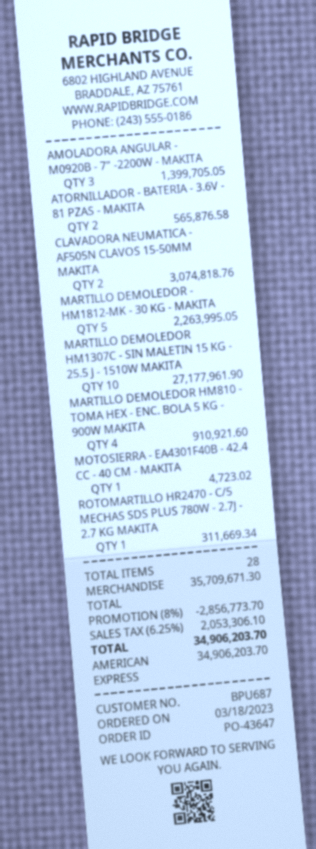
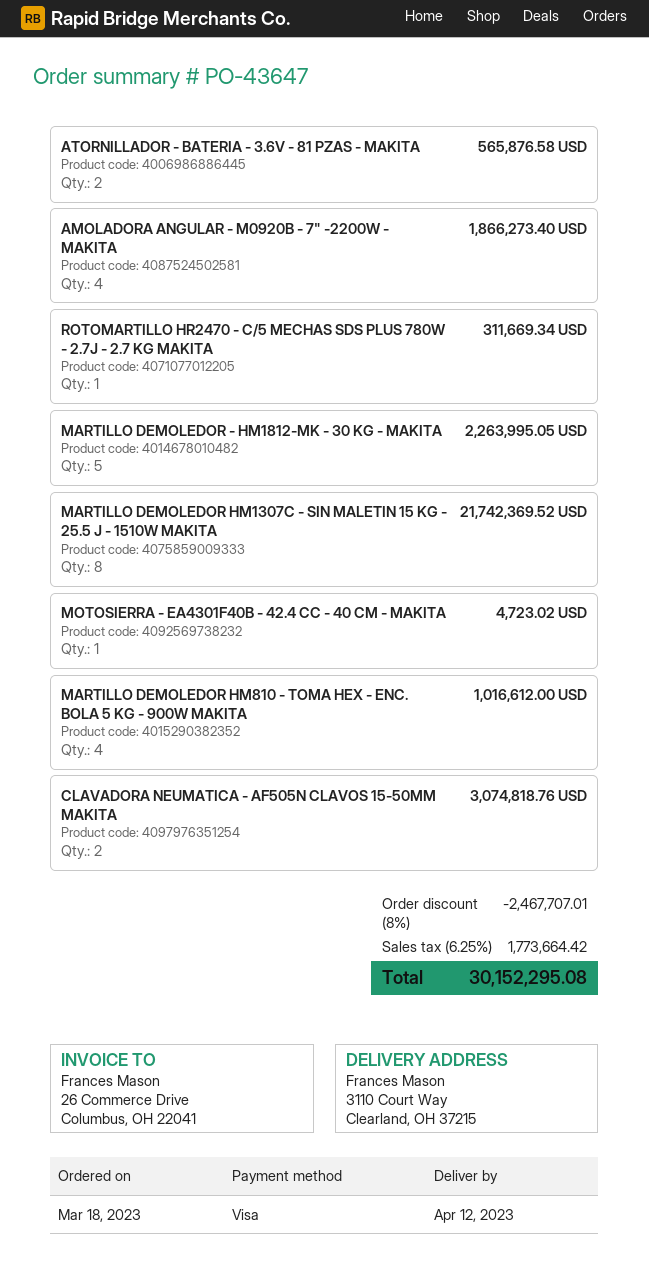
payment method: American Express -> Visa
AMOLADORA ANGULAR - M0920B - 7" -2200W - MAKITA: 3 for 1399705.05 -> 4 for 1866273.40
MARTILLO DEMOLEDOR HM1307C - SIN MALETIN 15 KG - 25.5 J - 1510W MAKITA: 10 for 27177961.90 -> 8 for 21742369.52
MARTILLO DEMOLEDOR HM810 - TOMA HEX - ENC. BOLA 5 KG - 900W MAKITA: 4 for 910921.60 -> 4 for 1016612.00
discount: 8% = 2856773.70 -> 8% = 2467707.01
tax: 6.25% = 2053306.10 -> 6.25% = 1773664.42
total: 34906203.70 -> 30152295.08

